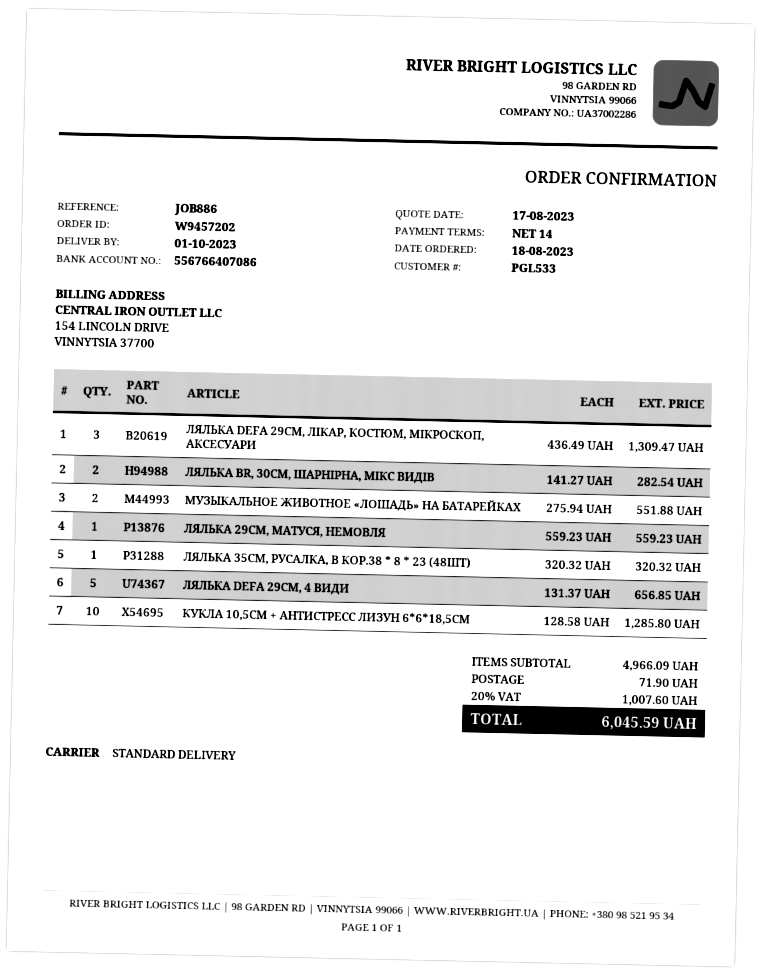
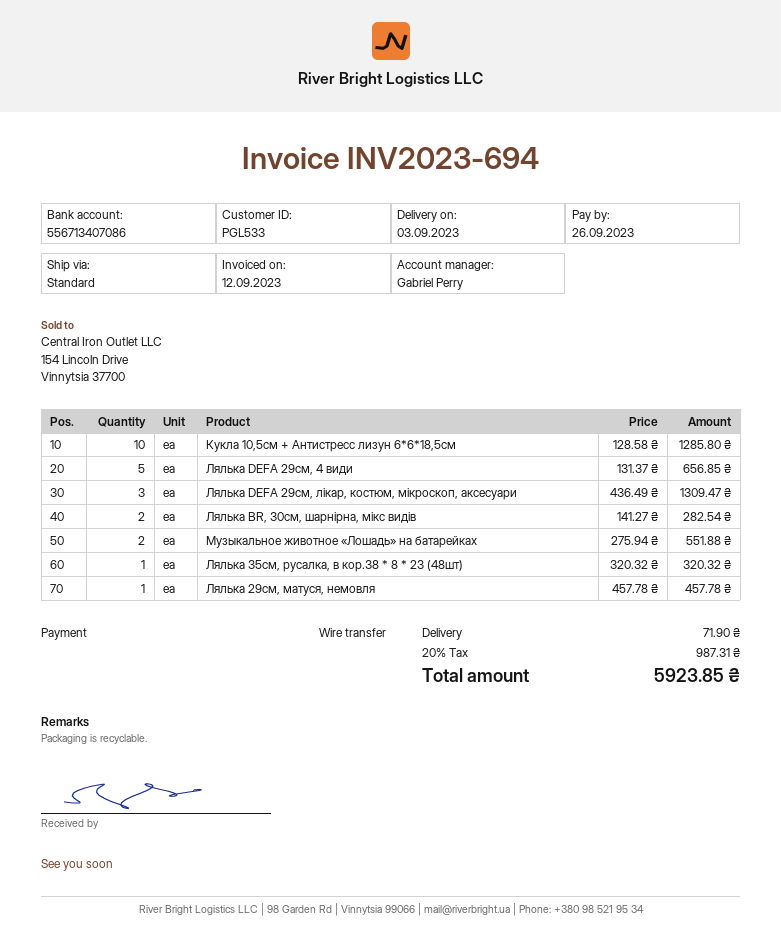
delivery date: 2023-10-01 -> 2023-09-03
bank account: 556766407086 -> 556713407086
ЛЯЛЬКА 29СМ, МАТУСЯ, НЕМОВЛЯ: 1 x 559.23 = 559.23 -> 1 x 457.78 = 457.78
tax: 20% = 1007.60 -> 20% = 987.31
total: 6045.59 -> 5923.85

